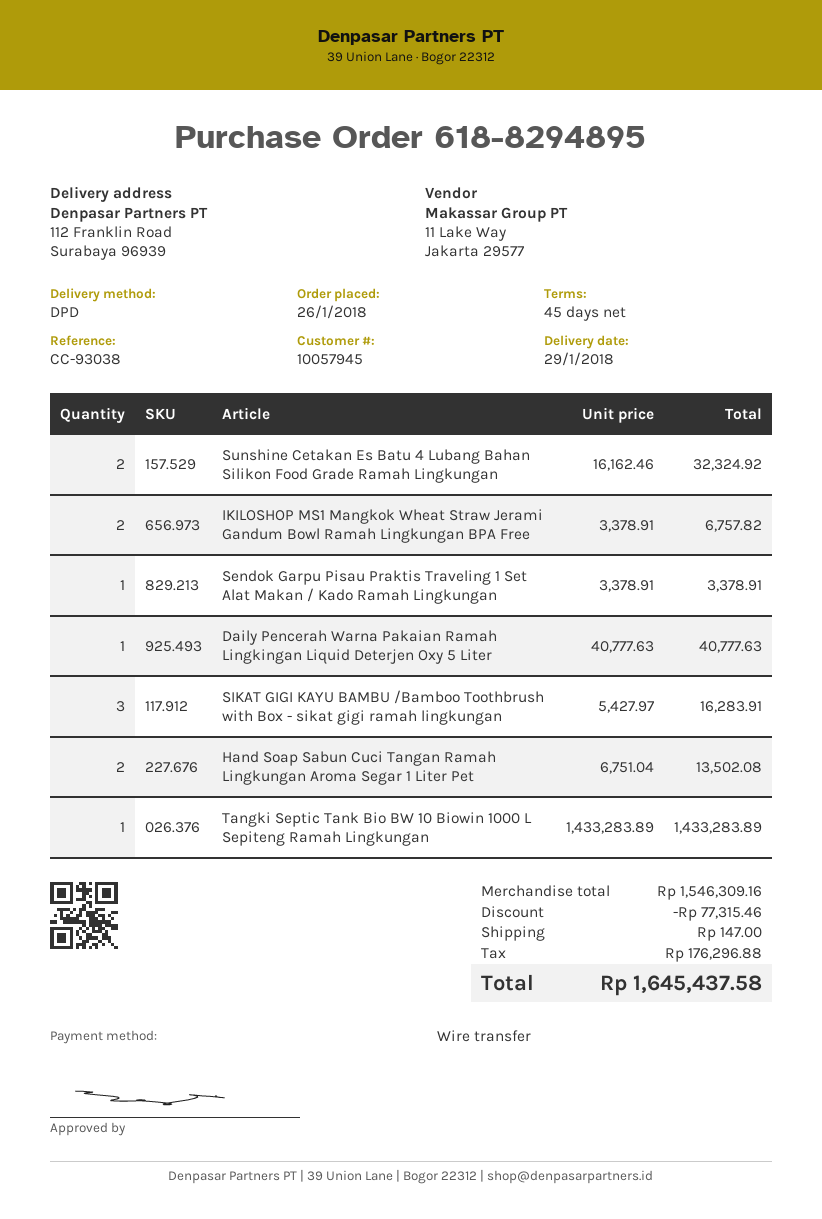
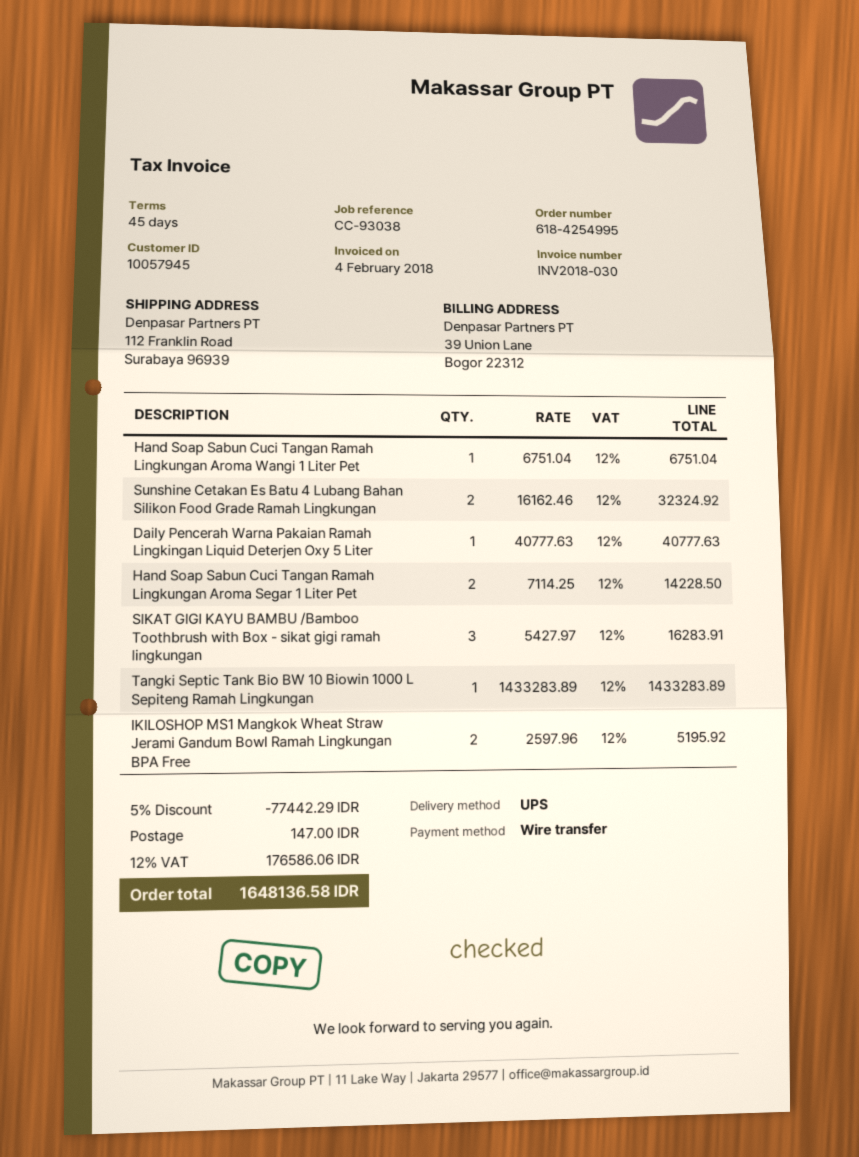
order number: 618-8294895 -> 618-4254995
shipping method: DPD -> UPS
IKILOSHOP MS1 Mangkok Wheat Straw Jerami Gandum Bowl Ramah Lingkungan BPA Free: 2 x 3378.91 = 6757.82 -> 2 x 2597.96 = 5195.92
Sendok Garpu Pisau Praktis Traveling 1 Set Alat Makan / Kado Ramah Lingkungan: 1 x 3378.91 = 3378.91 -> none
Hand Soap Sabun Cuci Tangan Ramah Lingkungan Aroma Segar 1 Liter Pet: 2 x 6751.04 = 13502.08 -> 2 x 7114.25 = 14228.50
Hand Soap Sabun Cuci Tangan Ramah Lingkungan Aroma Wangi 1 Liter Pet: none -> 1 x 6751.04 = 6751.04
discount: 77315.46 -> 77442.29
tax: 176296.88 -> 176586.06
total: 1645437.58 -> 1648136.58

